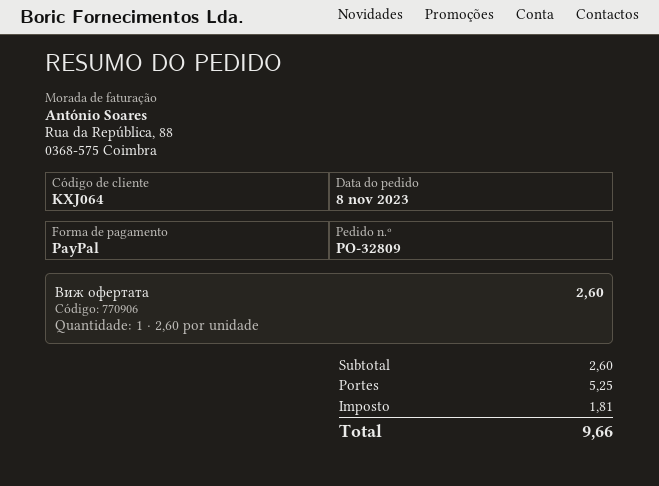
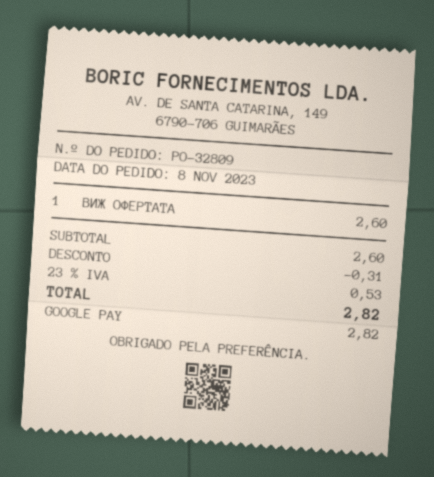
payment method: PayPal -> Google Pay
discount: none -> 0.31
shipping: 5.25 -> none
tax: 1.81 -> 0.53
total: 9.66 -> 2.82

